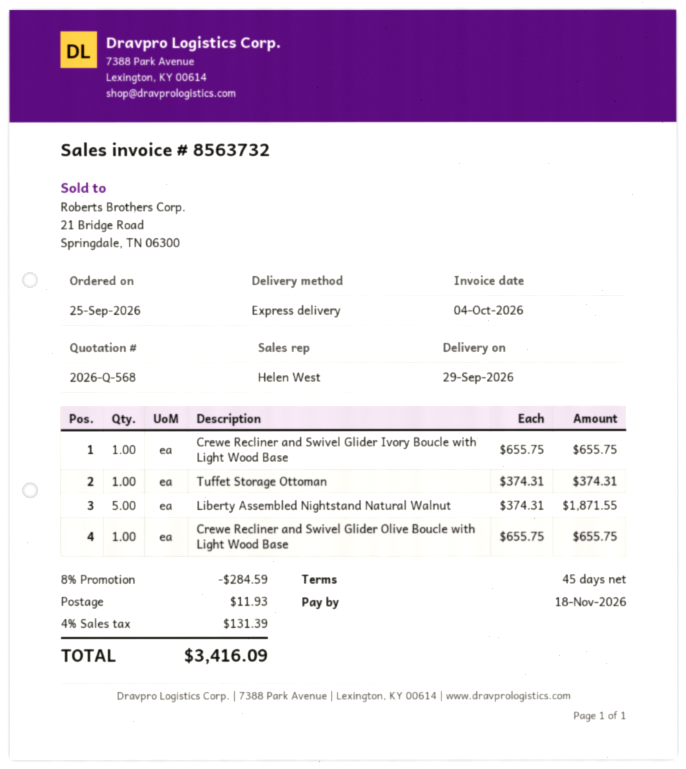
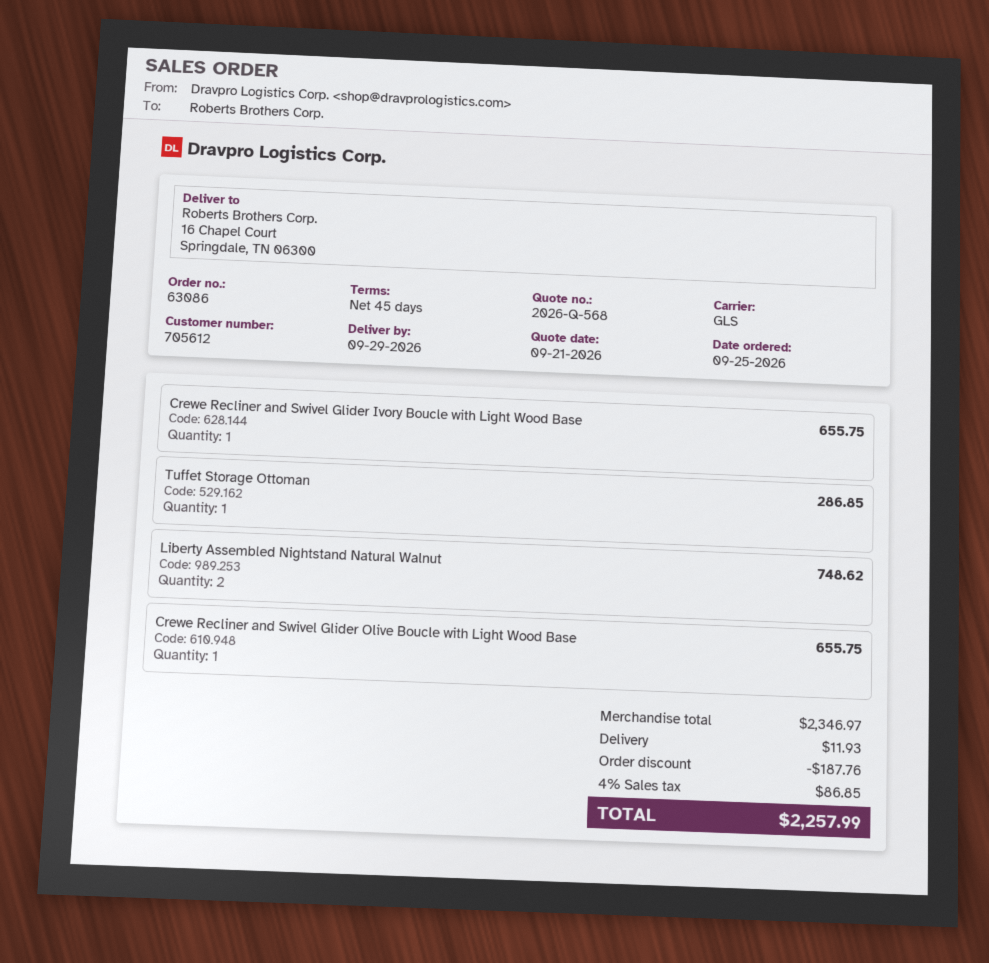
shipping method: express -> GLS
Tuffet Storage Ottoman: 1 for 374.31 -> 1 for 286.85
Liberty Assembled Nightstand Natural Walnut: 5 for 1871.55 -> 2 for 748.62
discount: 284.59 -> 187.76
tax: 4% = 131.39 -> 4% = 86.85
total: 3416.09 -> 2257.99

